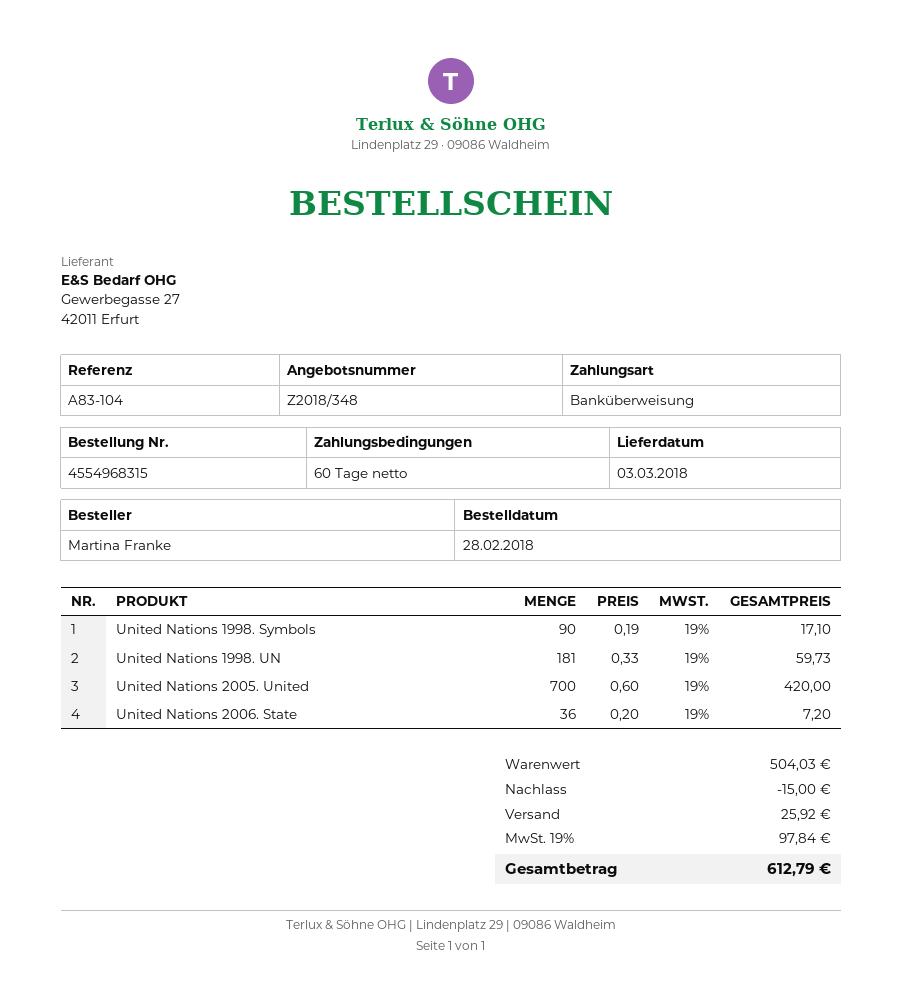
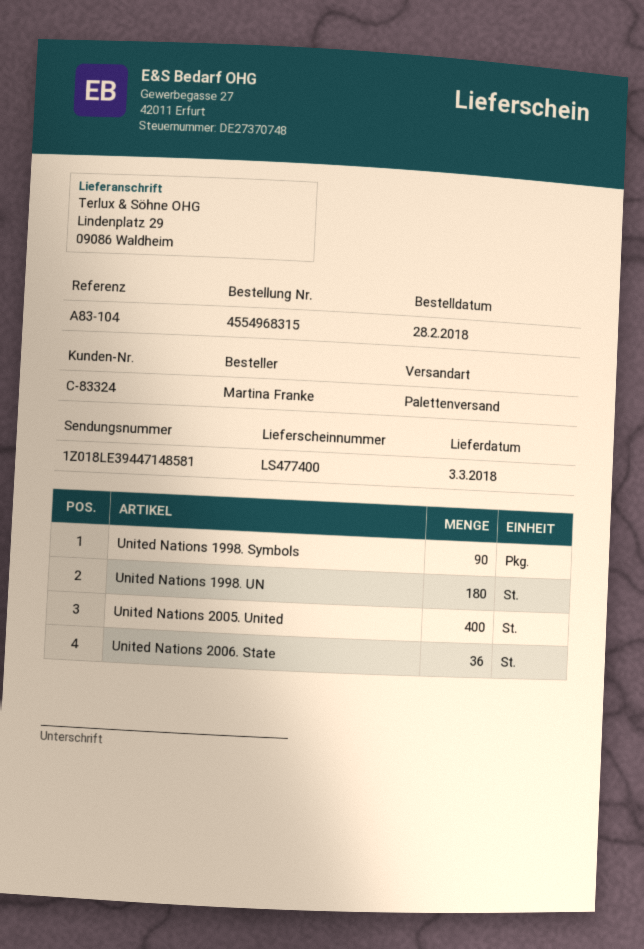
United Nations 1998. UN: 181 -> 180
United Nations 2005. United: 700 -> 400

